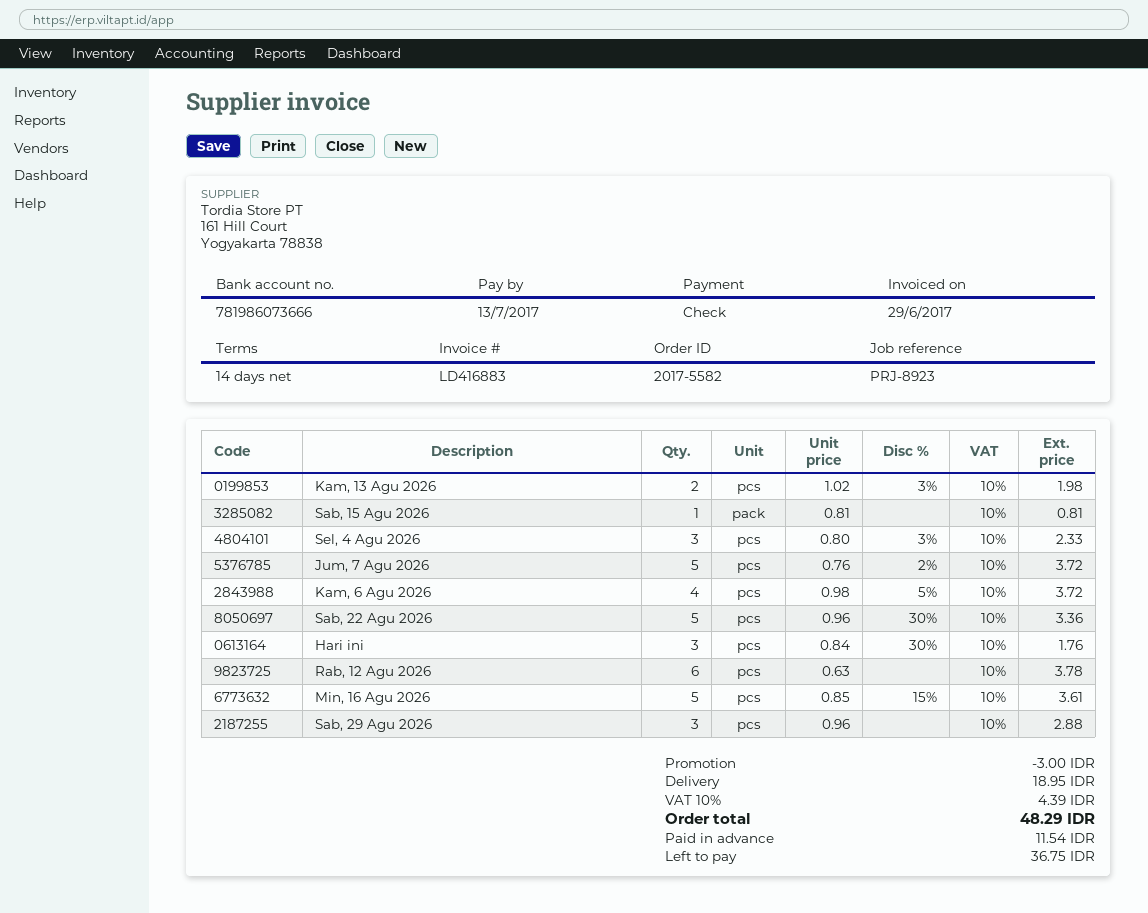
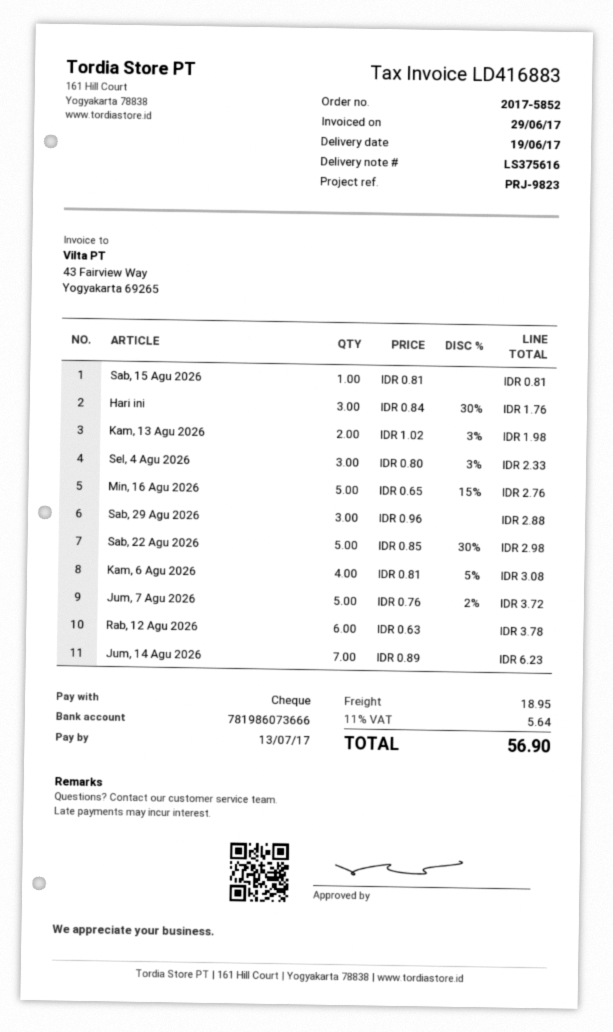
order number: 2017-5582 -> 2017-5852
reference: PRJ-8923 -> PRJ-9823
Kam, 6 Agu 2026: 4 x 0.98 - 5% = 3.72 -> 4 x 0.81 - 5% = 3.08
Sab, 22 Agu 2026: 5 x 0.96 - 30% = 3.36 -> 5 x 0.85 - 30% = 2.98
Min, 16 Agu 2026: 5 x 0.85 - 15% = 3.61 -> 5 x 0.65 - 15% = 2.76
Jum, 14 Agu 2026: none -> 7 x 0.89 = 6.23
discount: 3.00 -> none
tax: 10% = 4.39 -> 11% = 5.64
total: 48.29 -> 56.90

